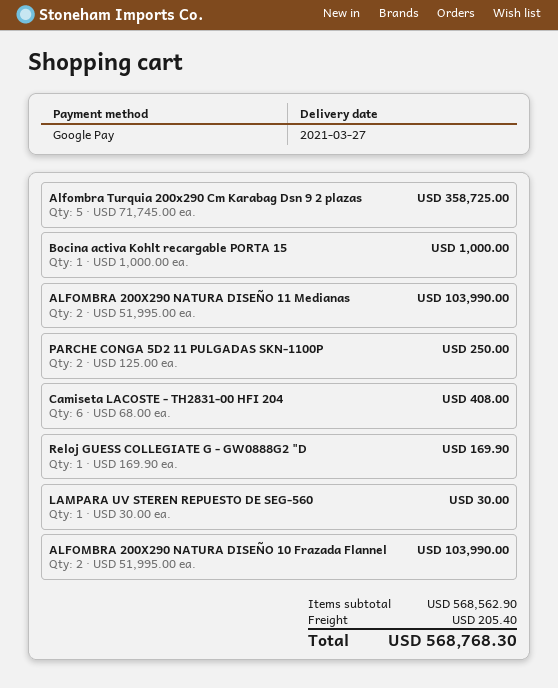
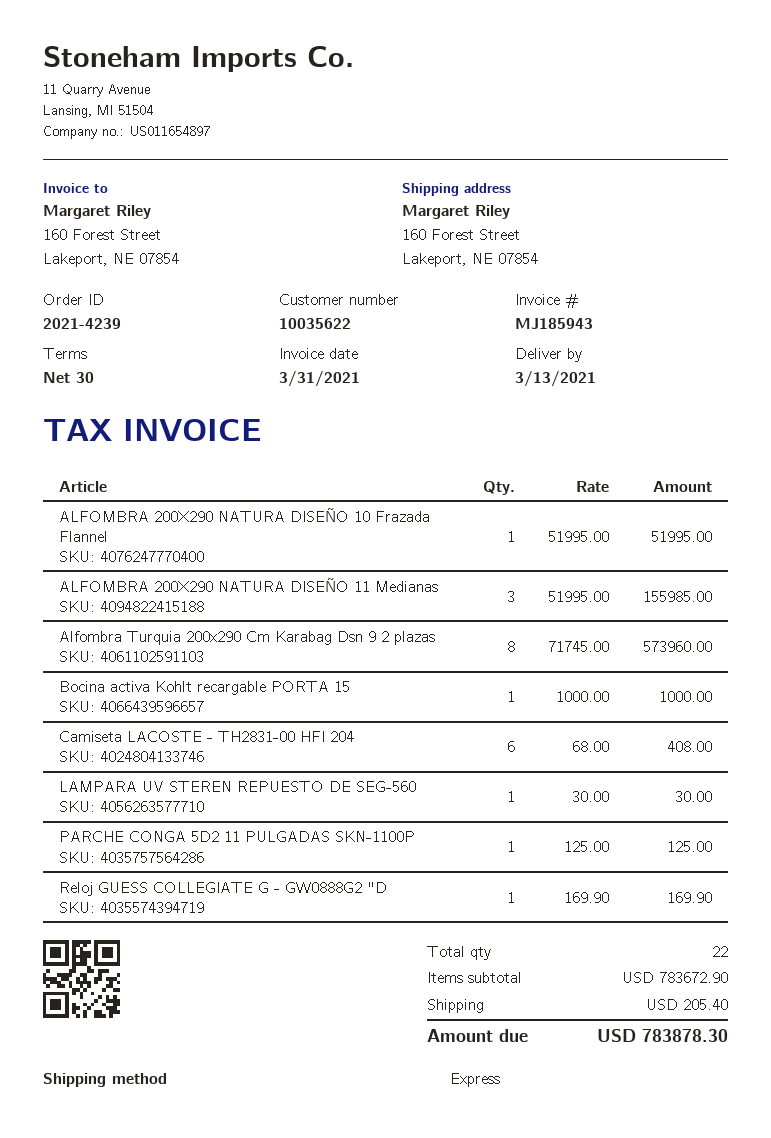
delivery date: 2021-03-27 -> 2021-03-13
Alfombra Turquia 200x290 Cm Karabag Dsn 9 2 plazas: 5 x 71745.00 = 358725.00 -> 8 x 71745.00 = 573960.00
ALFOMBRA 200X290 NATURA DISEÑO 11 Medianas: 2 x 51995.00 = 103990.00 -> 3 x 51995.00 = 155985.00
PARCHE CONGA 5D2 11 PULGADAS SKN-1100P: 2 x 125.00 = 250.00 -> 1 x 125.00 = 125.00
ALFOMBRA 200X290 NATURA DISEÑO 10 Frazada Flannel: 2 x 51995.00 = 103990.00 -> 1 x 51995.00 = 51995.00
subtotal: 568562.90 -> 783672.90
total: 568768.30 -> 783878.30

